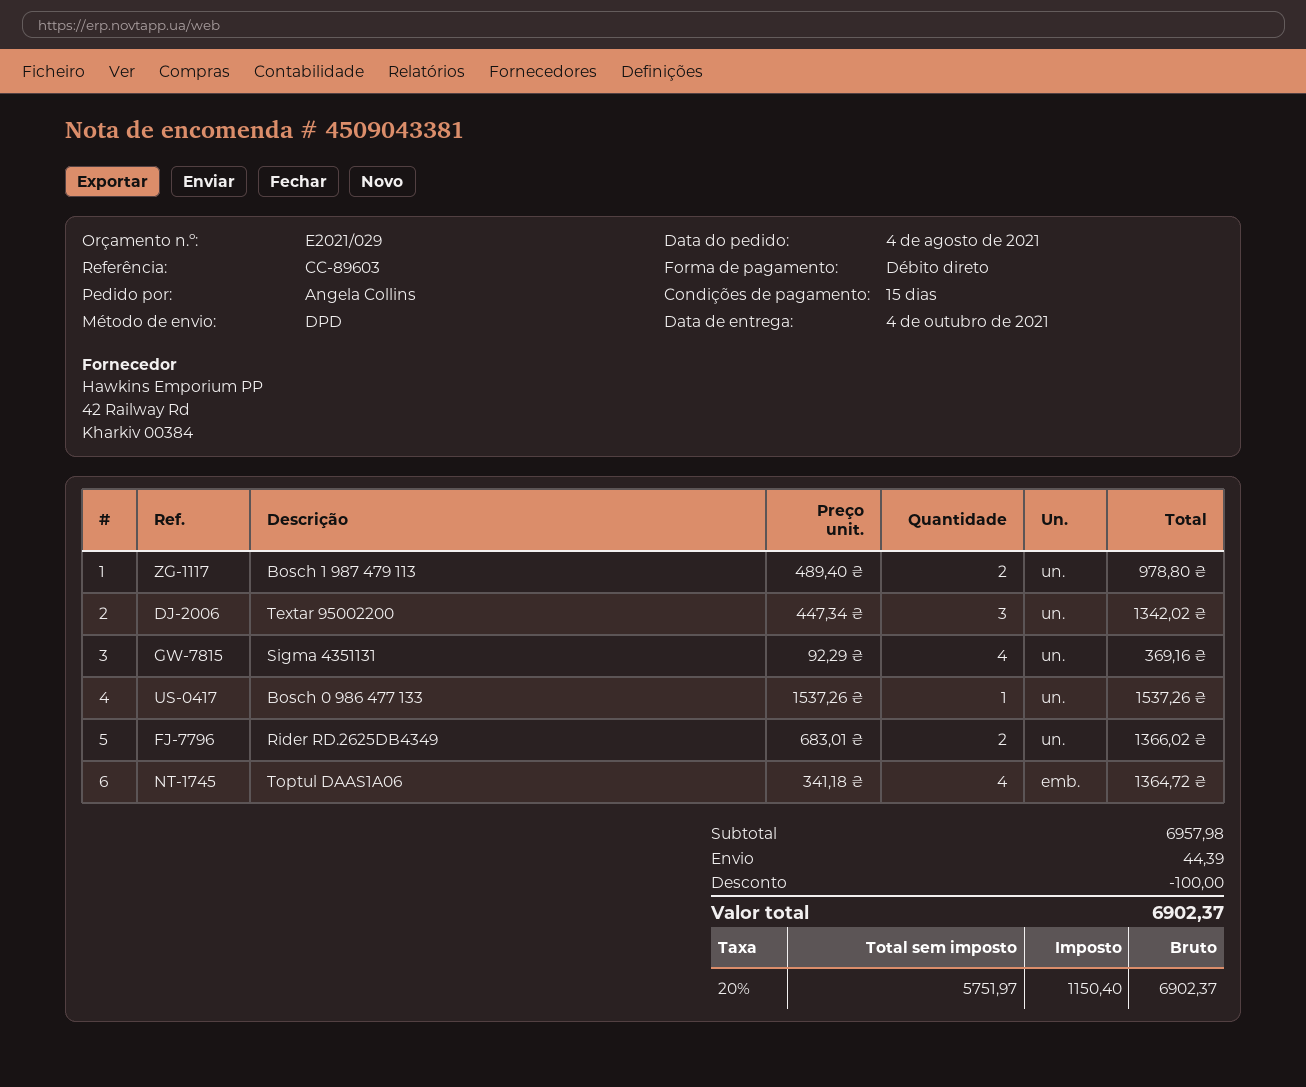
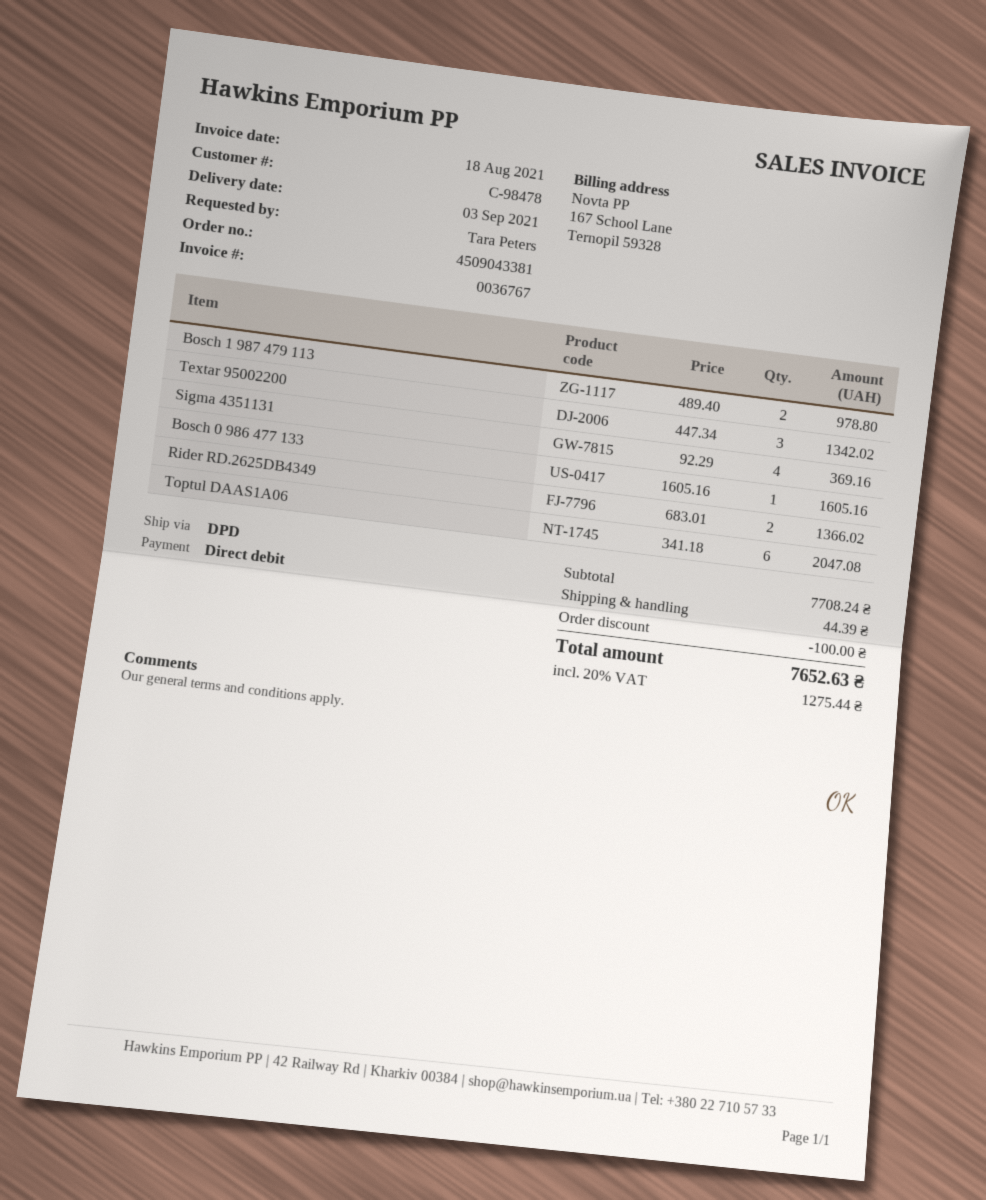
delivery date: 2021-10-04 -> 2021-09-03
ordered by: Angela Collins -> Tara Peters
Bosch 0 986 477 133: 1 x 1537.26 = 1537.26 -> 1 x 1605.16 = 1605.16
Toptul DAAS1A06: 4 x 341.18 = 1364.72 -> 6 x 341.18 = 2047.08
subtotal: 6957.98 -> 7708.24
tax: 20% = 1150.40 -> 20% = 1275.44
total: 6902.37 -> 7652.63

